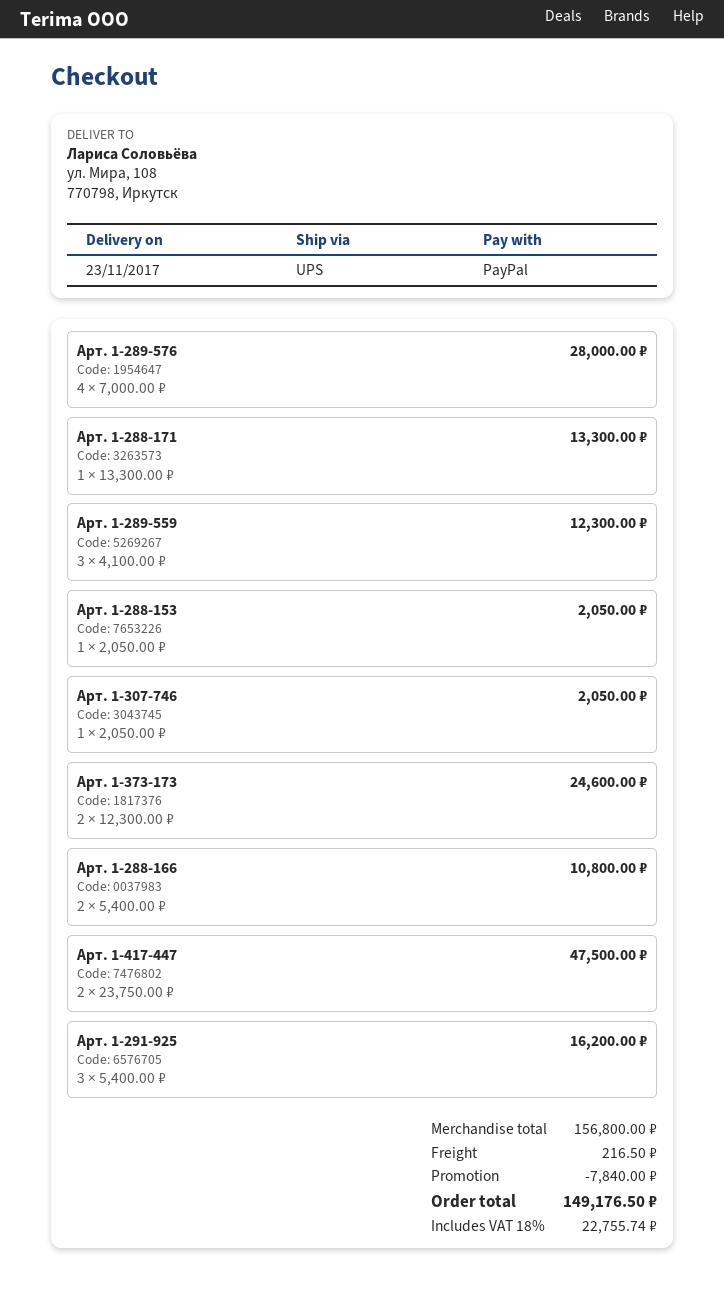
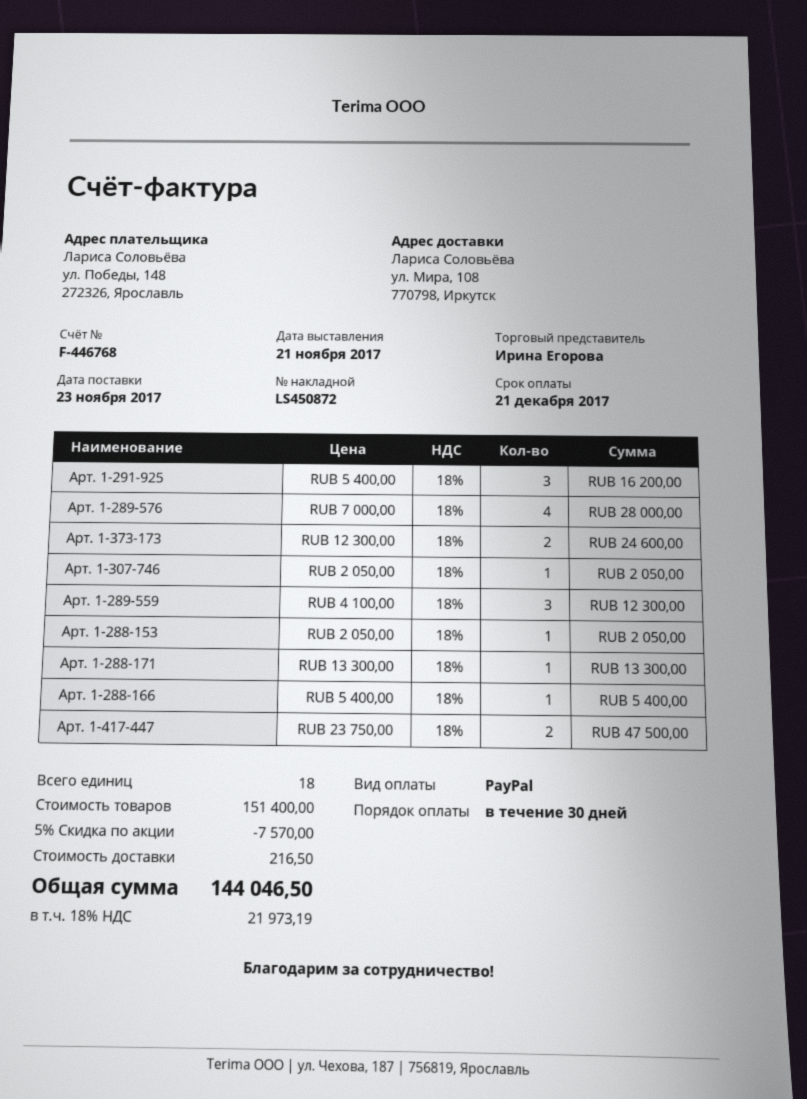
Арт. 1-288-166: 2 x 5400.00 = 10800.00 -> 1 x 5400.00 = 5400.00
subtotal: 156800.00 -> 151400.00
discount: 7840.00 -> 7570.00
tax: 18% = 22755.74 -> 18% = 21973.19
total: 149176.50 -> 144046.50

